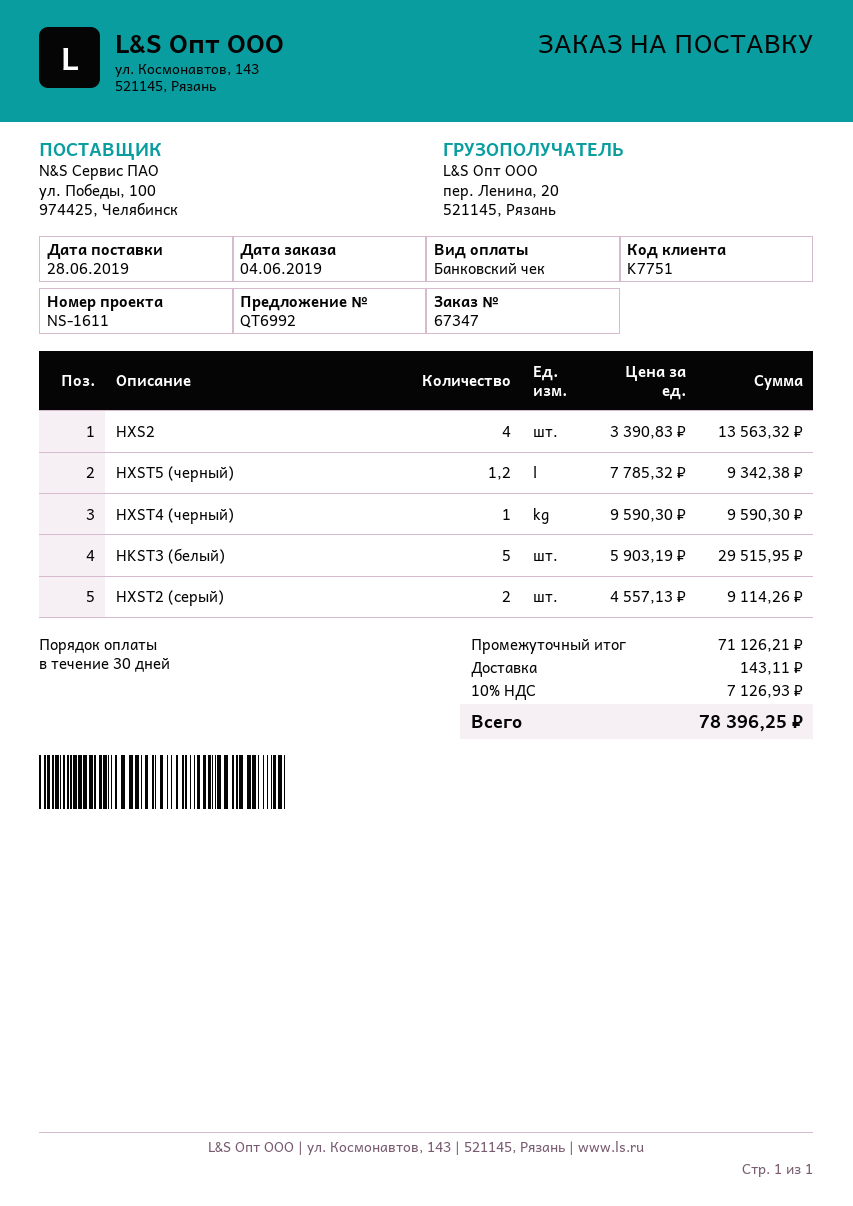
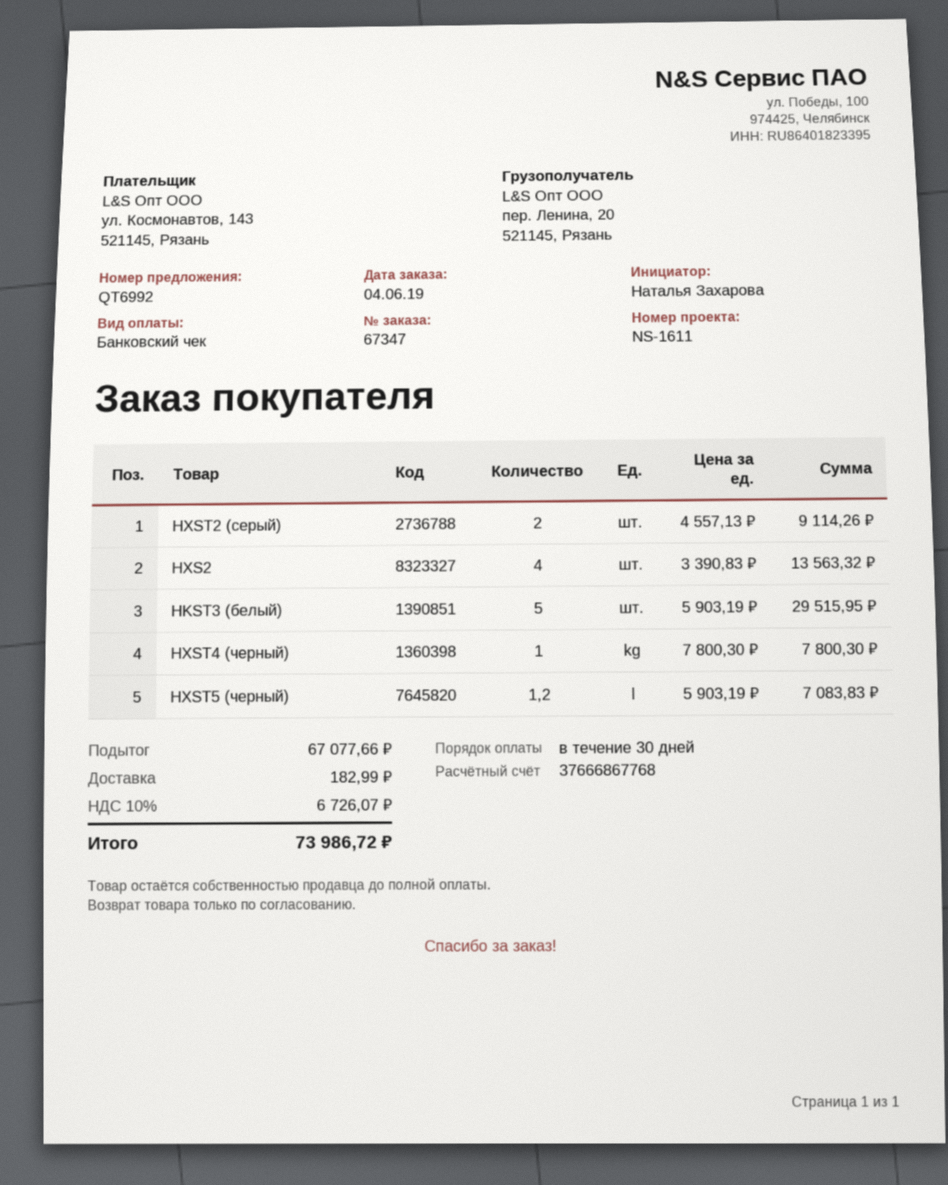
HXST5 (черный): 1.2 x 7785.32 = 9342.38 -> 1.2 x 5903.19 = 7083.83
HXST4 (черный): 1 x 9590.30 = 9590.30 -> 1 x 7800.30 = 7800.30
subtotal: 71126.21 -> 67077.66
shipping: 143.11 -> 182.99
tax: 10% = 7126.93 -> 10% = 6726.07
total: 78396.25 -> 73986.72

